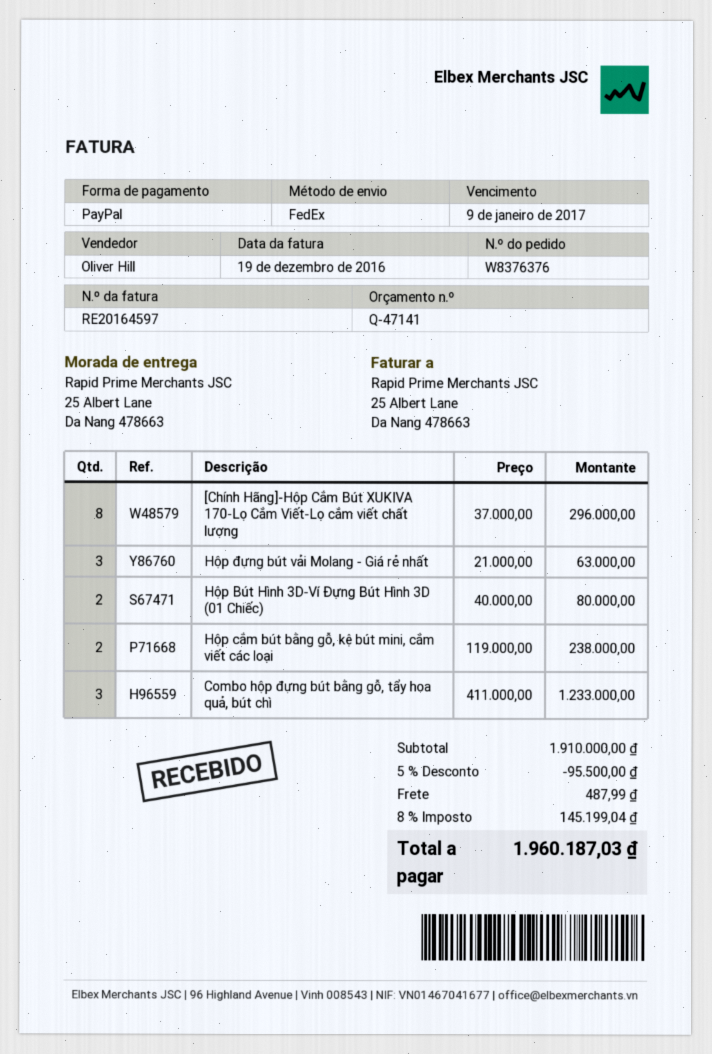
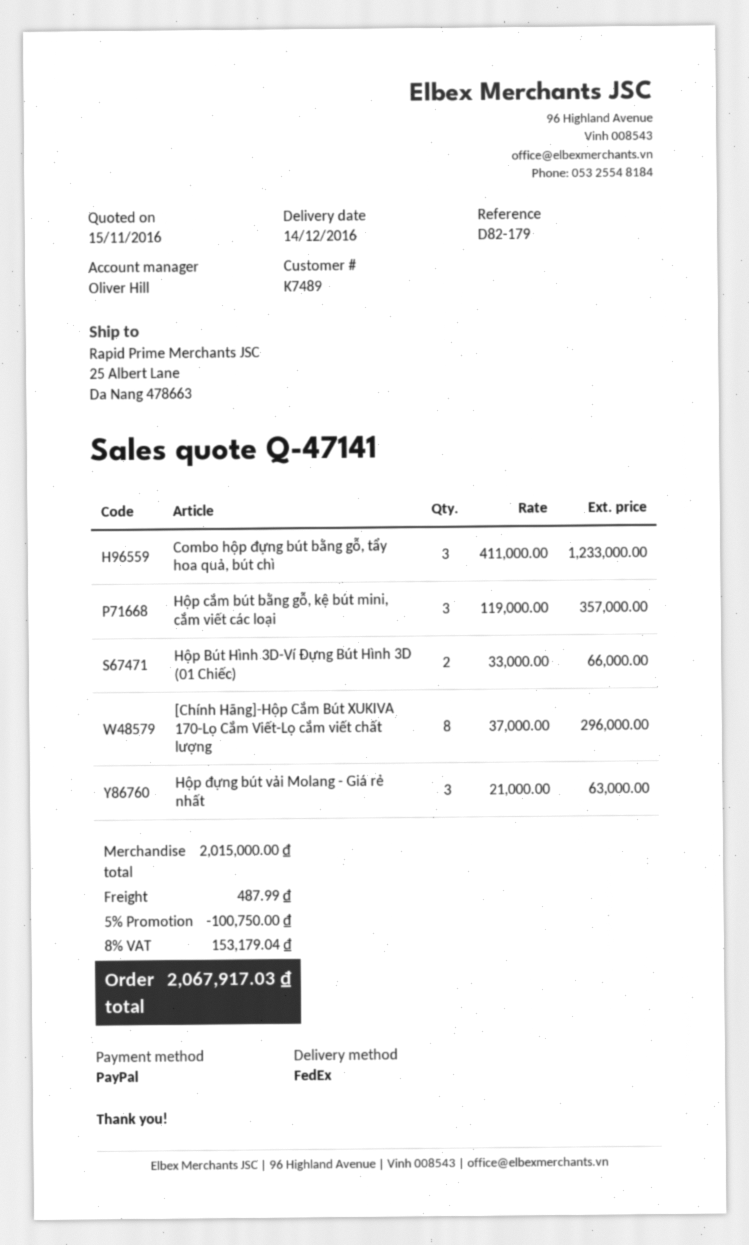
Hộp Bút Hình 3D-Ví Đựng Bút Hình 3D (01 Chiếc): 2 x 40000.00 = 80000.00 -> 2 x 33000.00 = 66000.00
Hộp cắm bút bằng gỗ, kệ bút mini, cắm viết các loại: 2 x 119000.00 = 238000.00 -> 3 x 119000.00 = 357000.00
subtotal: 1910000.00 -> 2015000.00
discount: 5% = 95500.00 -> 5% = 100750.00
tax: 8% = 145199.04 -> 8% = 153179.04
total: 1960187.03 -> 2067917.03

